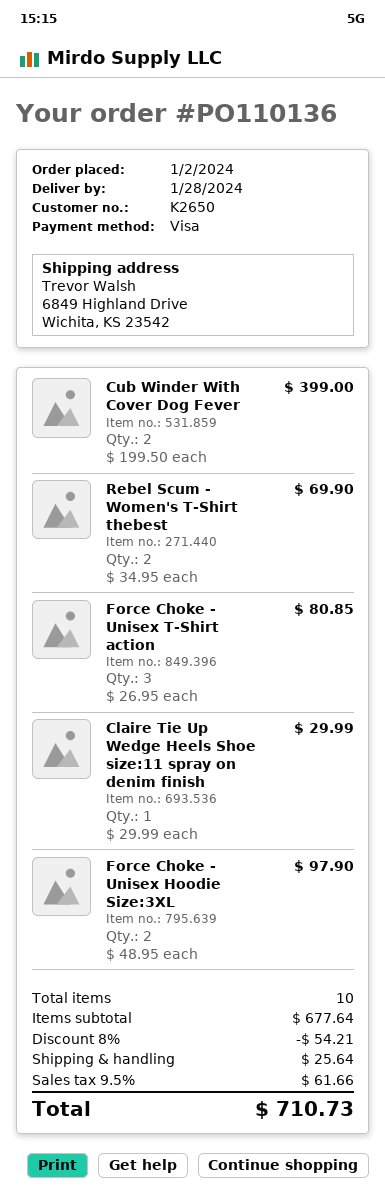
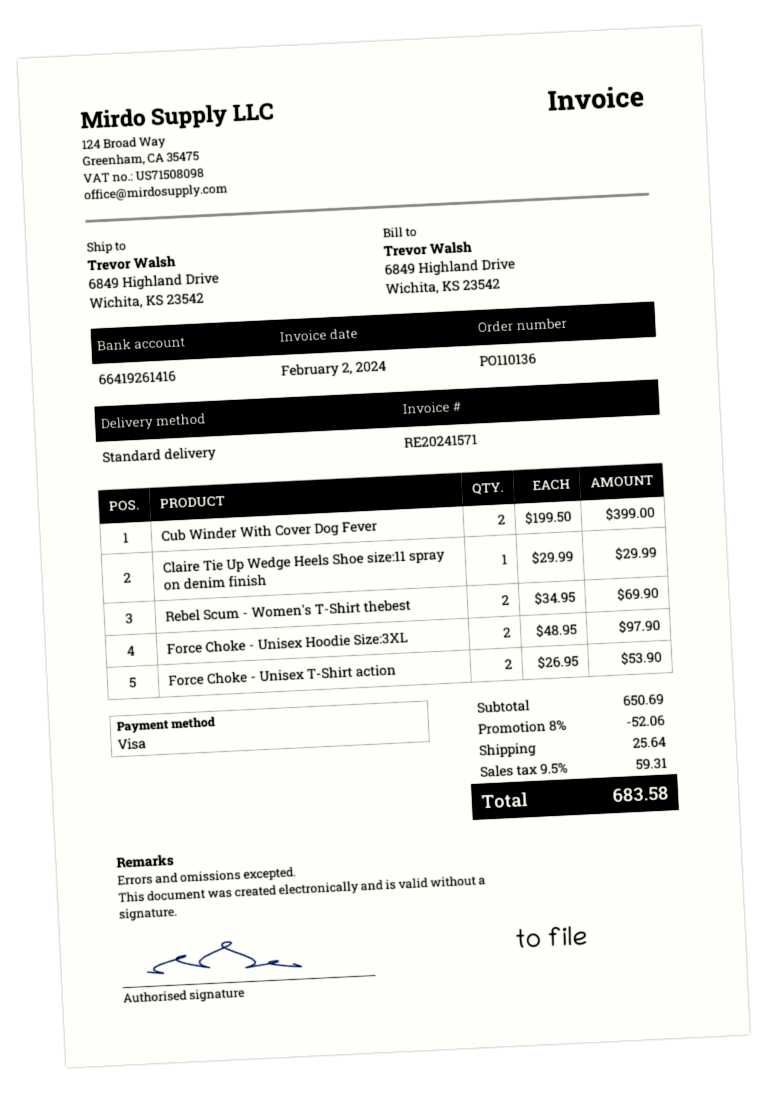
Force Choke - Unisex T-Shirt action: 3 x 26.95 = 80.85 -> 2 x 26.95 = 53.90
subtotal: 677.64 -> 650.69
discount: 8% = 54.21 -> 8% = 52.06
tax: 9.5% = 61.66 -> 9.5% = 59.31
total: 710.73 -> 683.58

